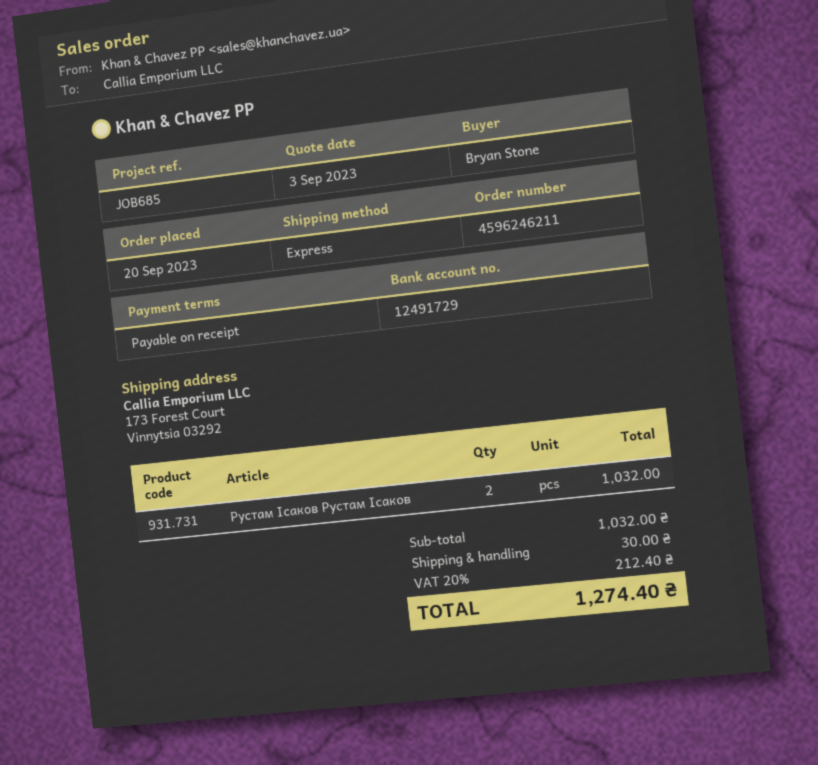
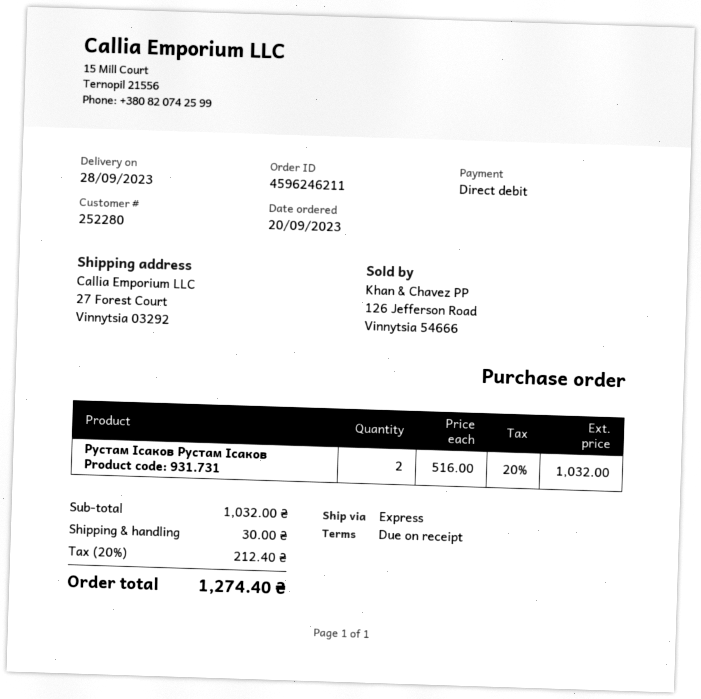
ship to: 173 Forest Court, Vinnytsia 03292 -> 27 Forest Court, Vinnytsia 03292

